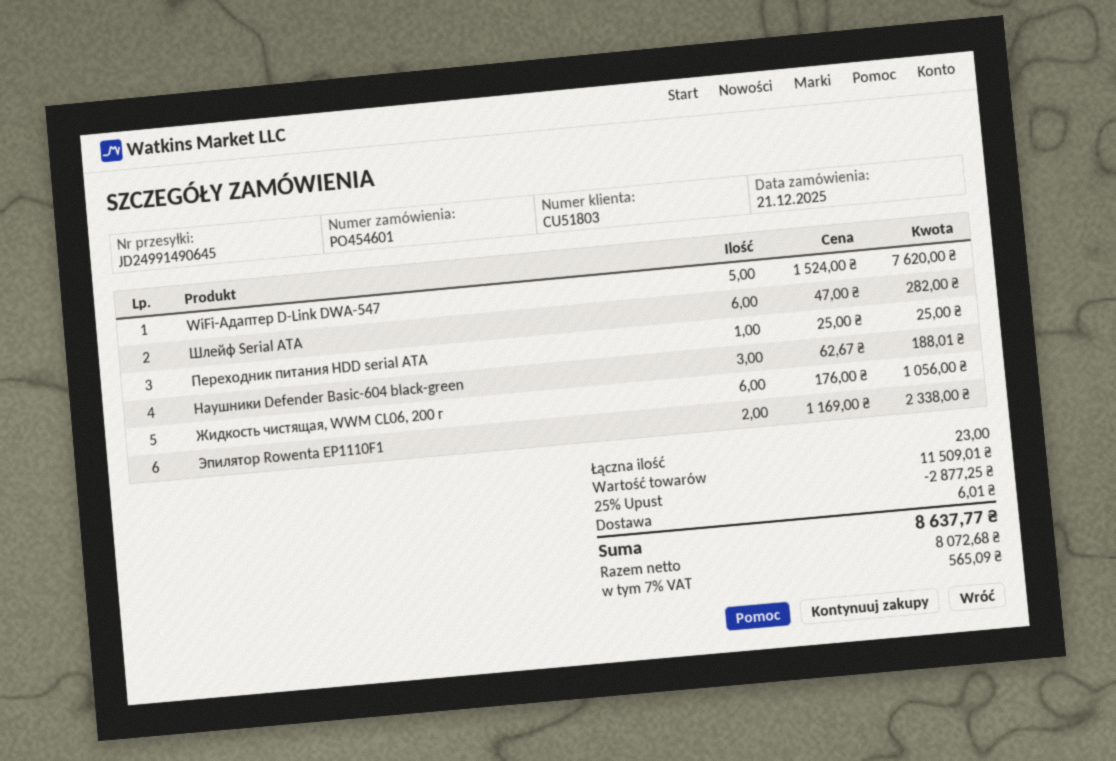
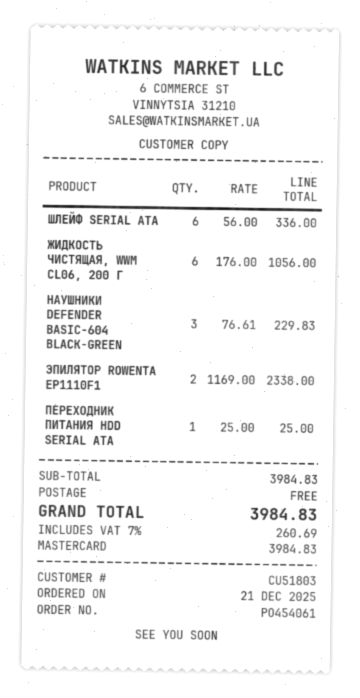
order number: PO454601 -> PO454061
WiFi-Адаптер D-Link DWA-547: 5 x 1524.00 = 7620.00 -> none
Шлейф Serial ATA: 6 x 47.00 = 282.00 -> 6 x 56.00 = 336.00
Наушники Defender Basic-604 black-green: 3 x 62.67 = 188.01 -> 3 x 76.61 = 229.83
subtotal: 11509.01 -> 3984.83
discount: 25% = 2877.25 -> none
shipping: 6.01 -> 0.00
tax: 7% = 565.09 -> 7% = 260.69
total: 8637.77 -> 3984.83

